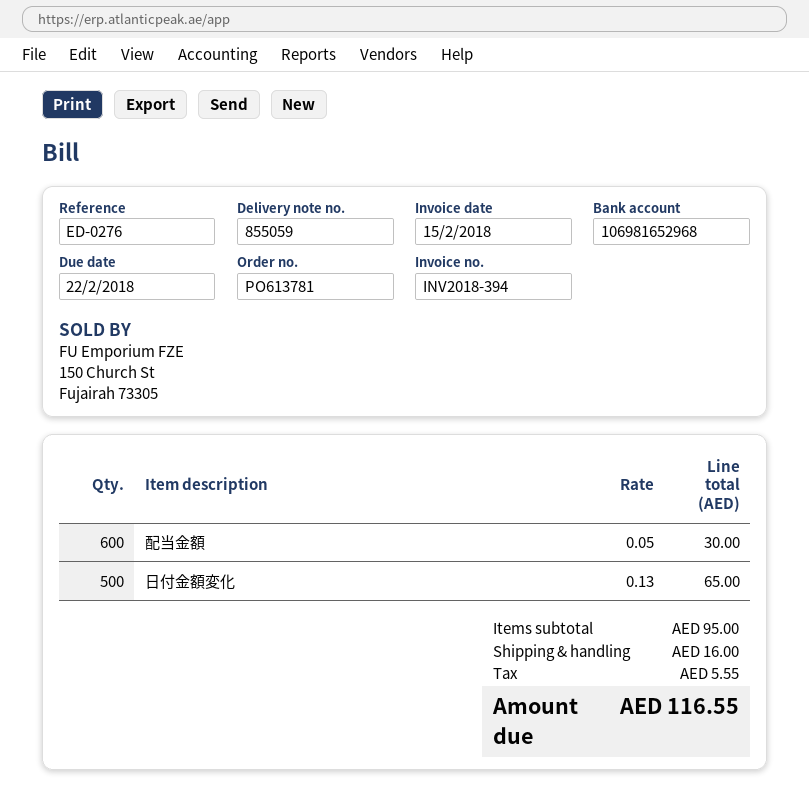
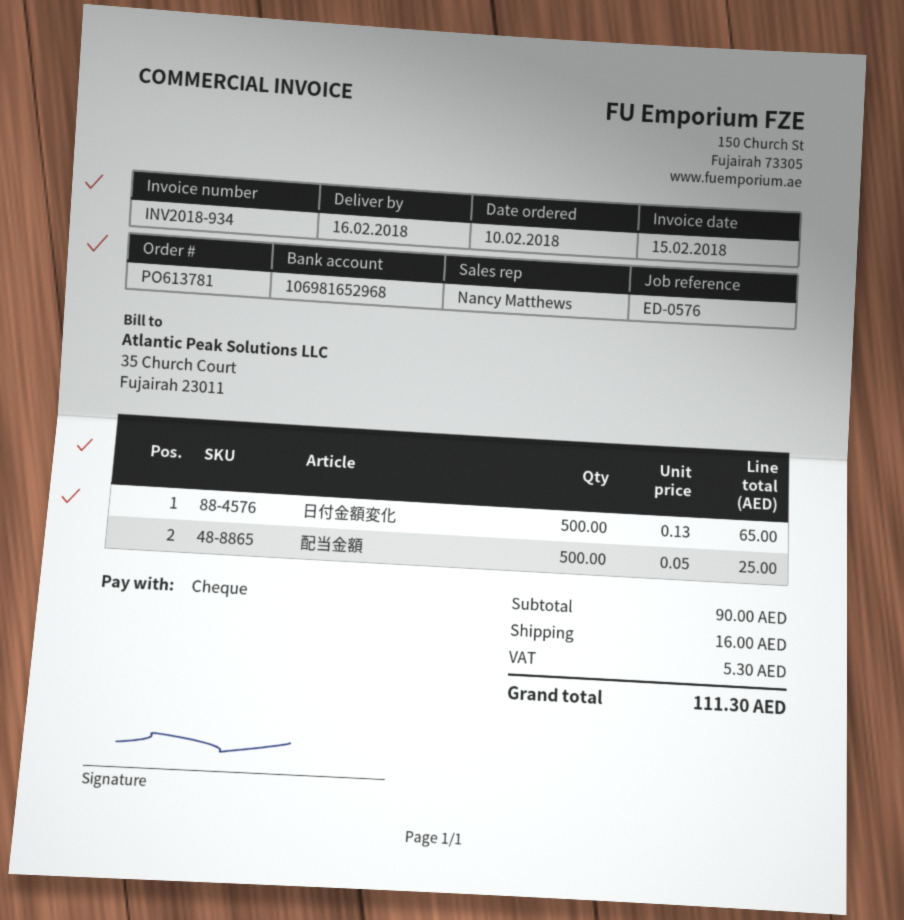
invoice number: INV2018-394 -> INV2018-934
reference: ED-0276 -> ED-0576
配当金額: 600 x 0.05 = 30.00 -> 500 x 0.05 = 25.00
subtotal: 95.00 -> 90.00
tax: 5.55 -> 5.30
total: 116.55 -> 111.30

